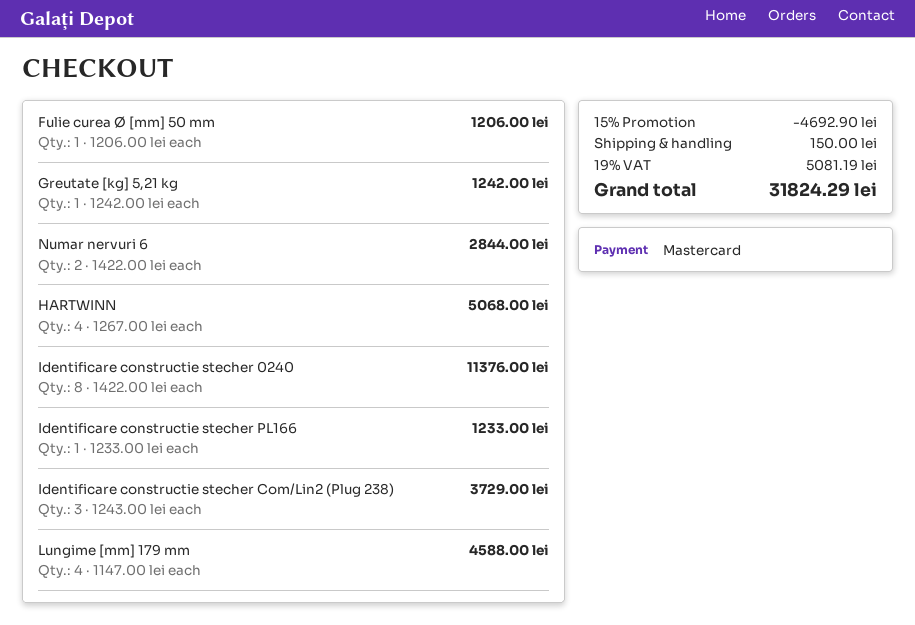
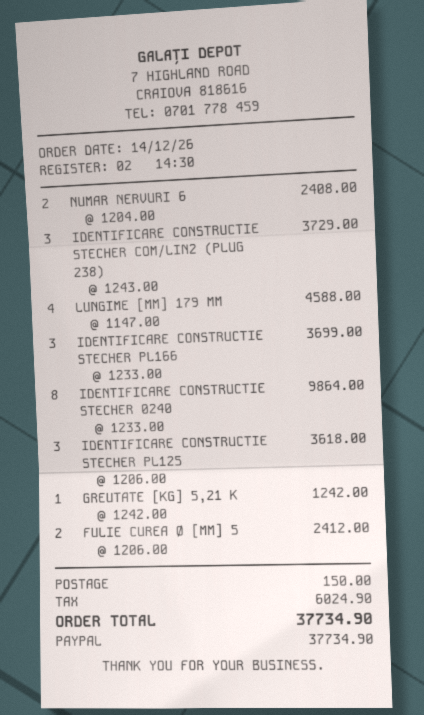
payment method: Mastercard -> PayPal
Fulie curea Ø [mm] 50 mm: 1 x 1206.00 = 1206.00 -> 2 x 1206.00 = 2412.00
Numar nervuri 6: 2 x 1422.00 = 2844.00 -> 2 x 1204.00 = 2408.00
HARTWINN: 4 x 1267.00 = 5068.00 -> none
Identificare constructie stecher 0240: 8 x 1422.00 = 11376.00 -> 8 x 1233.00 = 9864.00
Identificare constructie stecher PL166: 1 x 1233.00 = 1233.00 -> 3 x 1233.00 = 3699.00
IDENTIFICARE CONSTRUCTIE STECHER PL125: none -> 3 x 1206.00 = 3618.00
discount: 15% = 4692.90 -> none
tax: 5081.19 -> 6024.90
total: 31824.29 -> 37734.90

